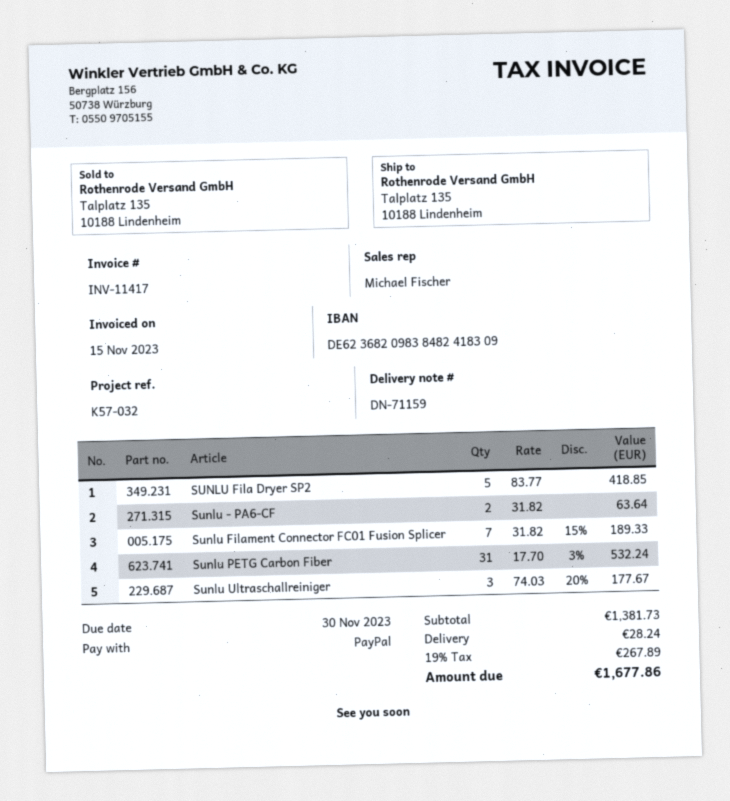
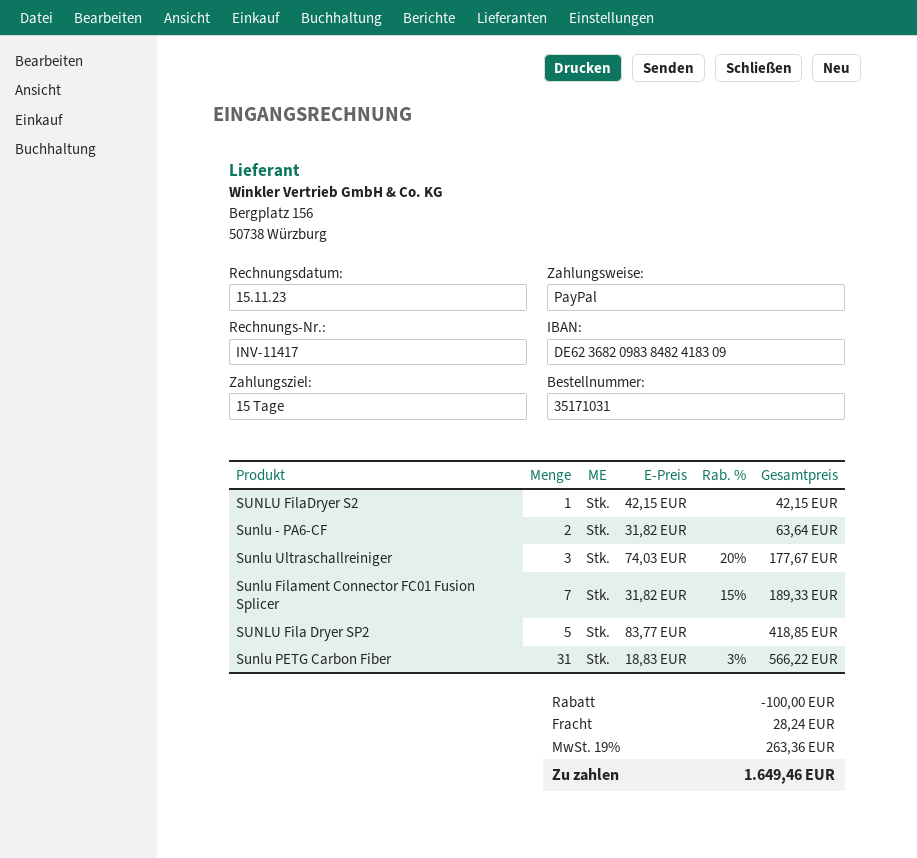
Sunlu PETG Carbon Fiber: 31 x 17.70 - 3% = 532.24 -> 31 x 18.83 - 3% = 566.22
SUNLU FilaDryer S2: none -> 1 x 42.15 = 42.15
discount: none -> 100.00
tax: 19% = 267.89 -> 19% = 263.36
total: 1677.86 -> 1649.46

